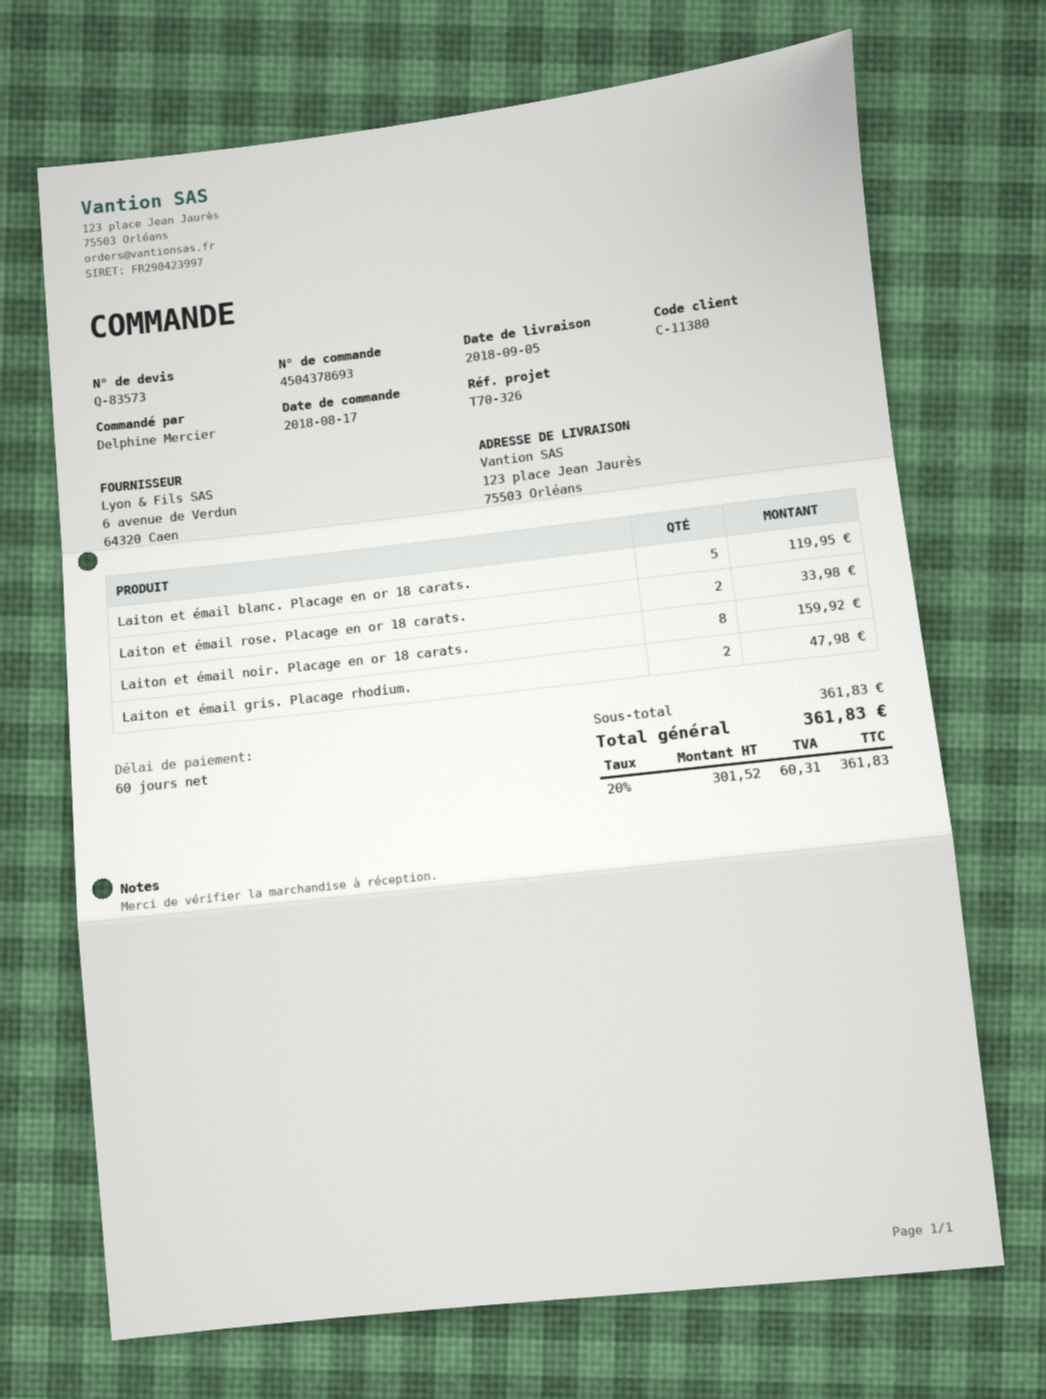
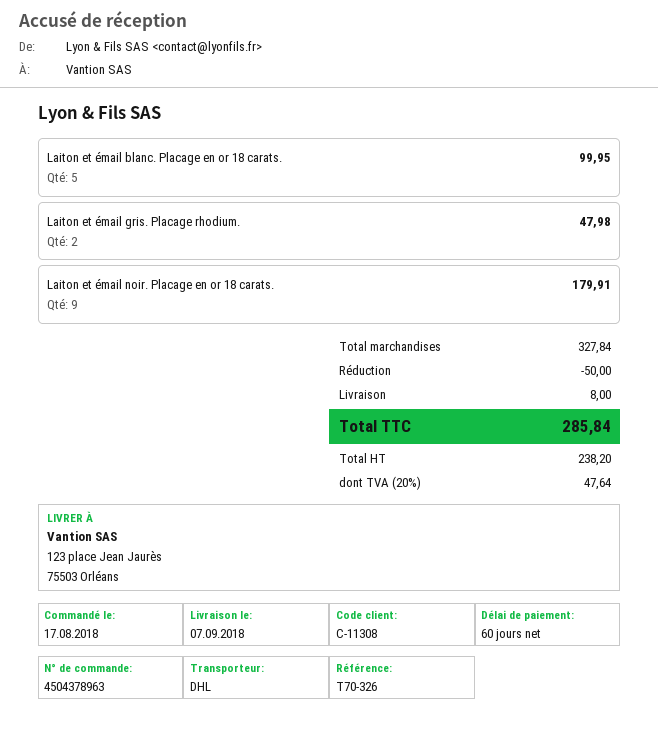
order number: 4504378693 -> 4504378963
delivery date: 2018-09-05 -> 2018-09-07
customer number: C-11380 -> C-11308
Laiton et émail blanc. Placage en or 18 carats.: 5 for 119.95 -> 5 for 99.95
Laiton et émail rose. Placage en or 18 carats.: 2 for 33.98 -> none
Laiton et émail noir. Placage en or 18 carats.: 8 for 159.92 -> 9 for 179.91
subtotal: 361.83 -> 327.84
discount: none -> 50.00
shipping: none -> 8.00
net: 301.52 -> 238.20
tax: 20% = 60.31 -> 20% = 47.64
total: 361.83 -> 285.84

